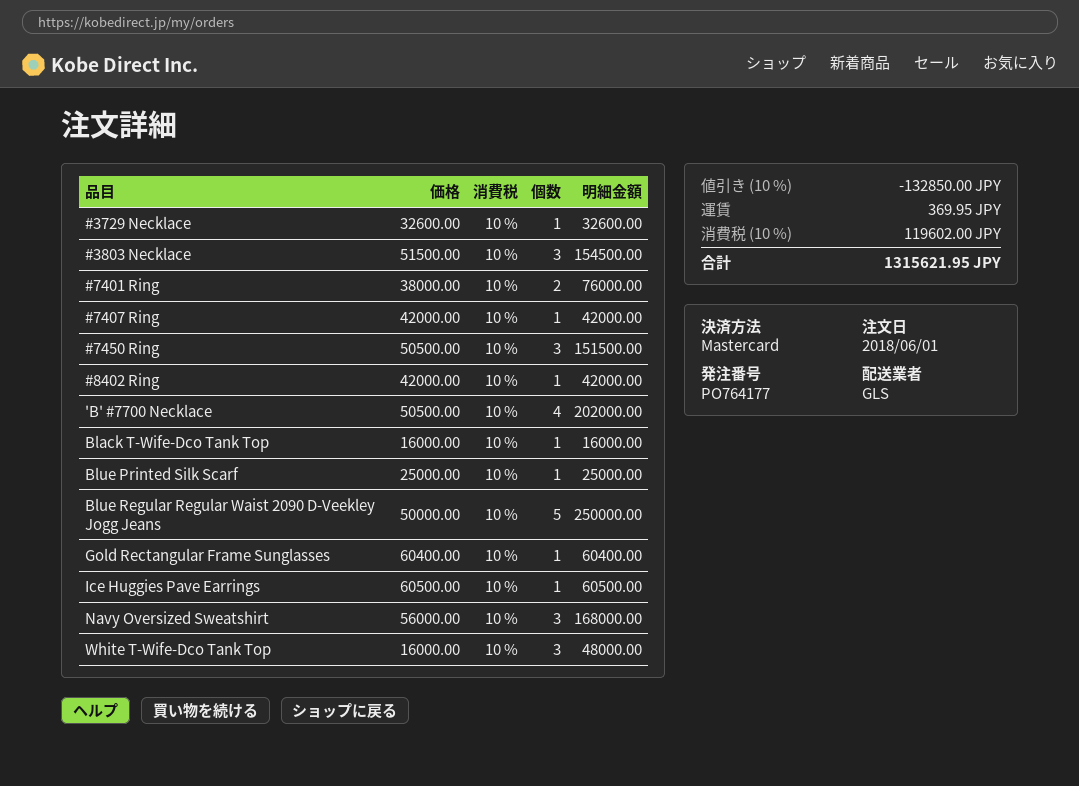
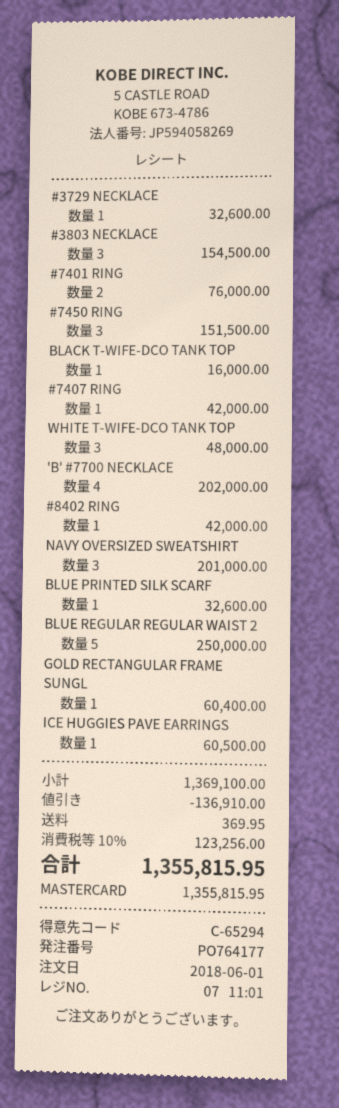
Blue Printed Silk Scarf: 1 for 25000.00 -> 1 for 32600.00
Navy Oversized Sweatshirt: 3 for 168000.00 -> 3 for 201000.00
discount: 132850.00 -> 136910.00
tax: 10% = 119602.00 -> 10% = 123256.00
total: 1315621.95 -> 1355815.95

